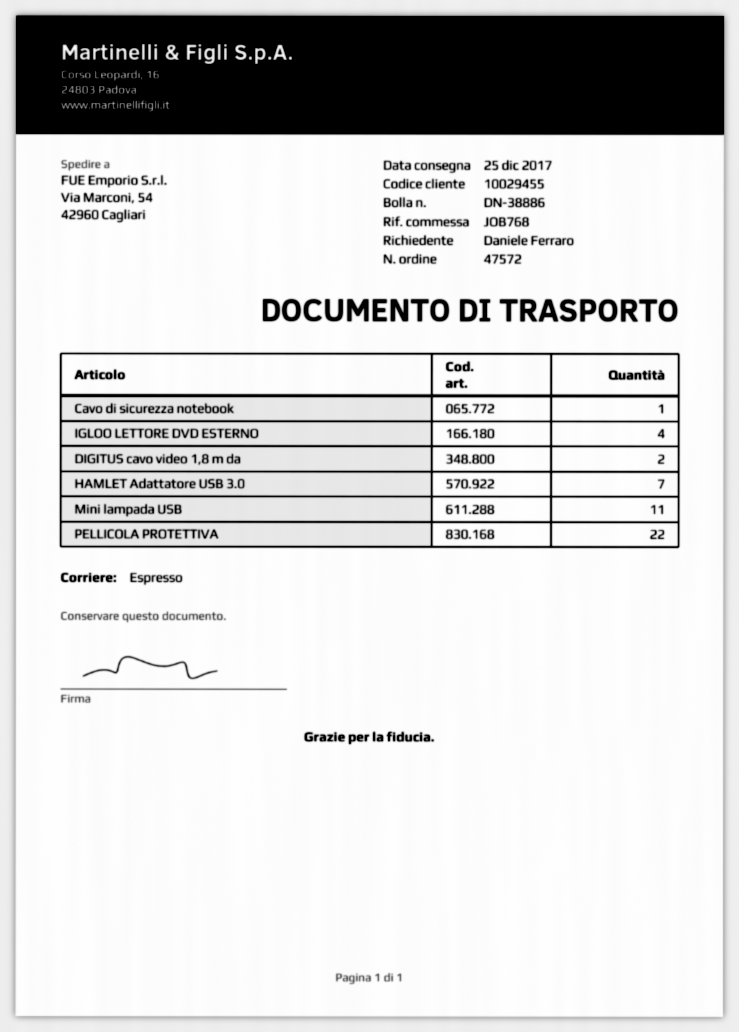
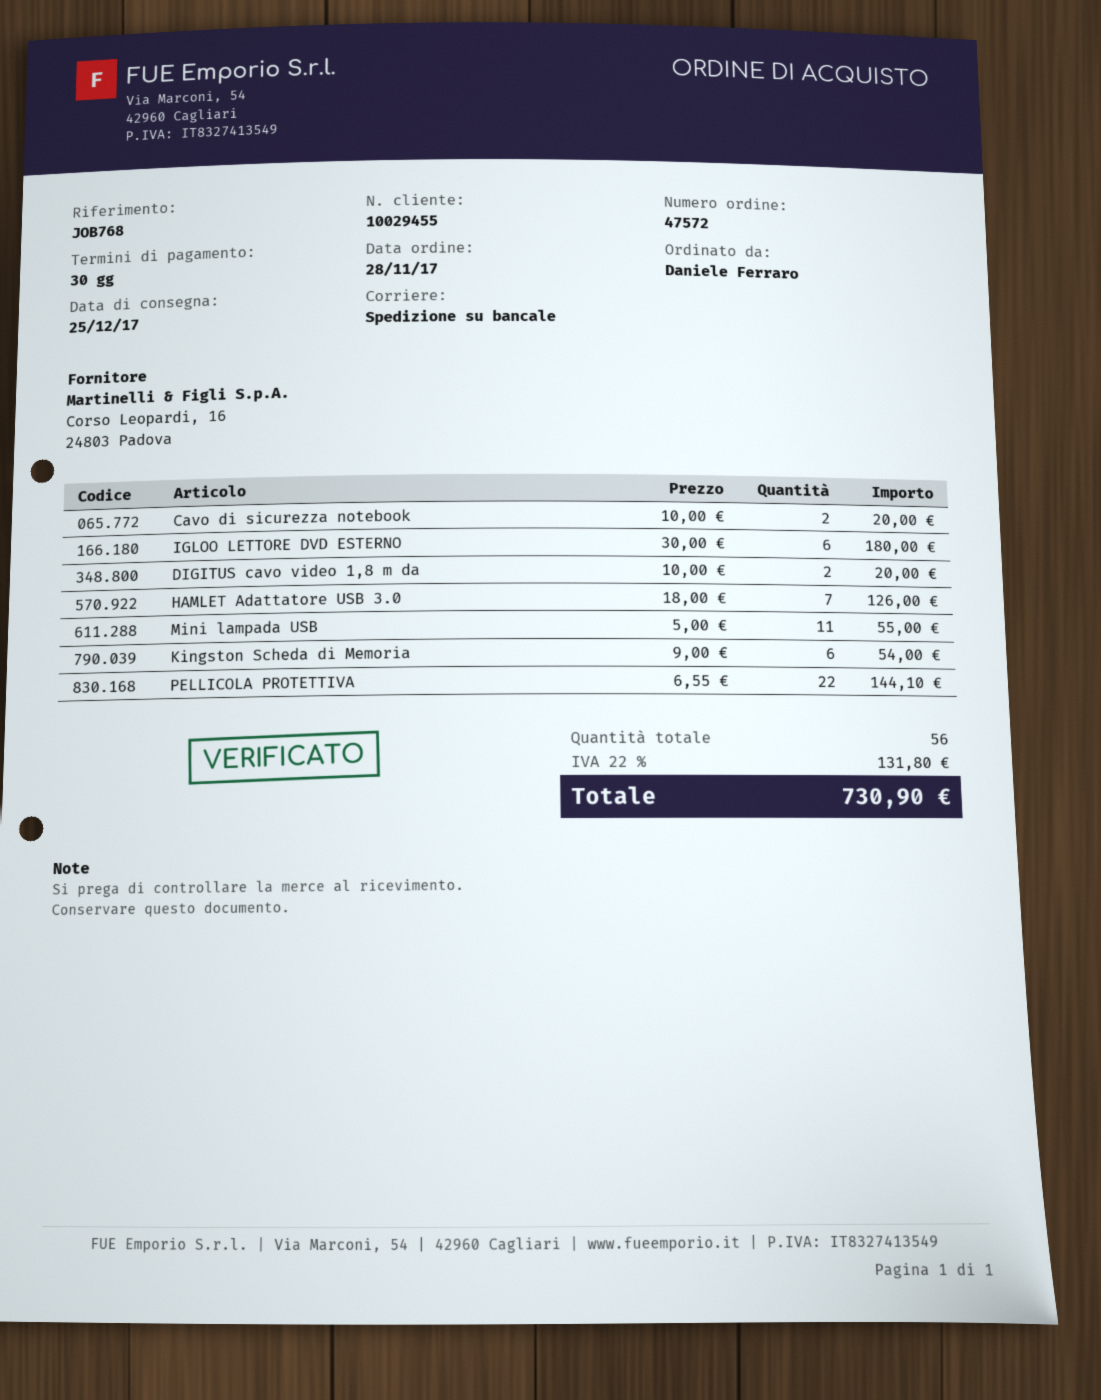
shipping method: express -> pallet freight
Cavo di sicurezza notebook: 1 -> 2
IGLOO LETTORE DVD ESTERNO: 4 -> 6
Kingston Scheda di Memoria: none -> 6

